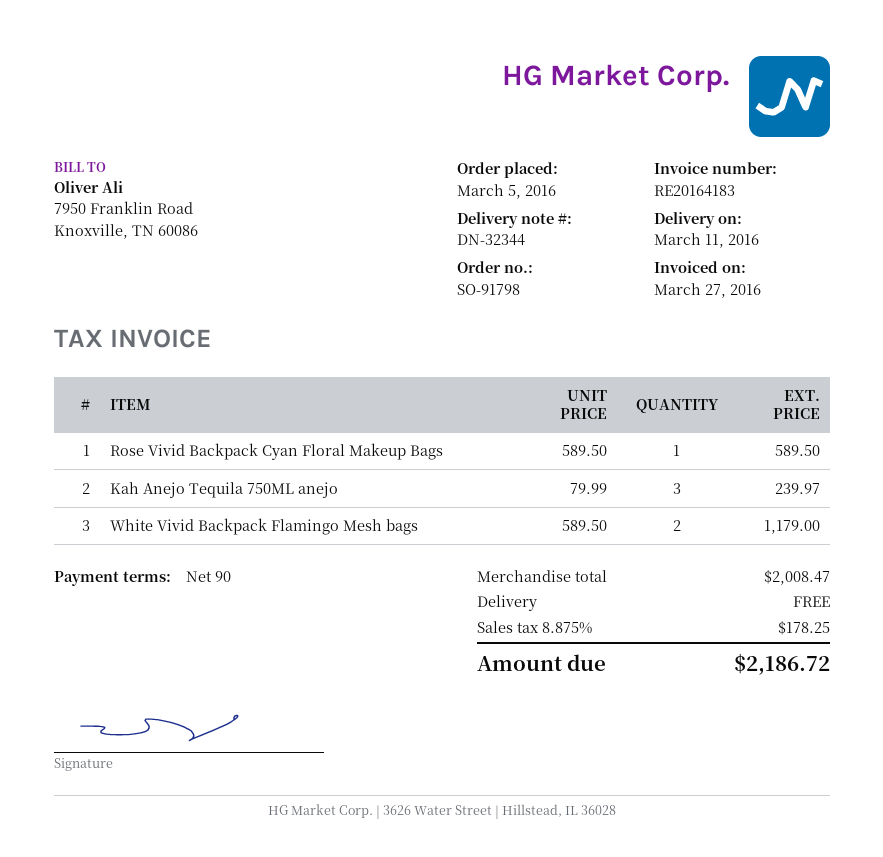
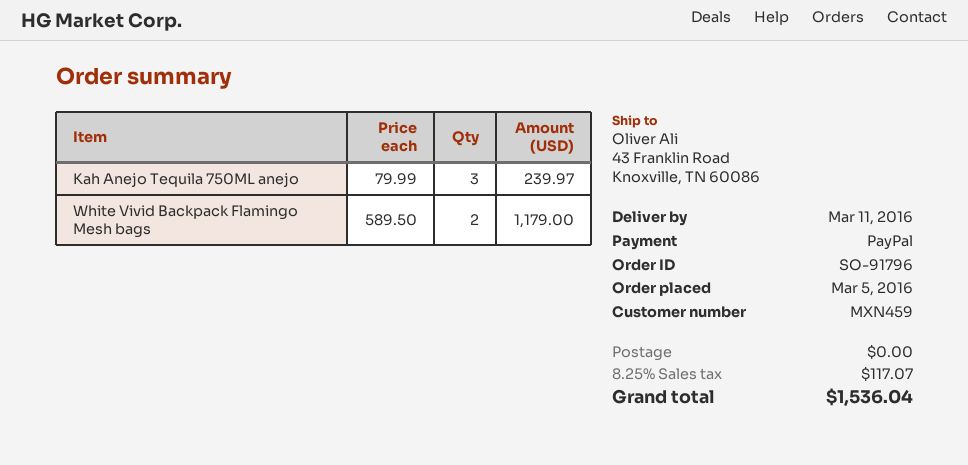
order number: SO-91798 -> SO-91796
Rose Vivid Backpack Cyan Floral Makeup Bags: 1 x 589.50 = 589.50 -> none
tax: 8.875% = 178.25 -> 8.25% = 117.07
total: 2186.72 -> 1536.04

